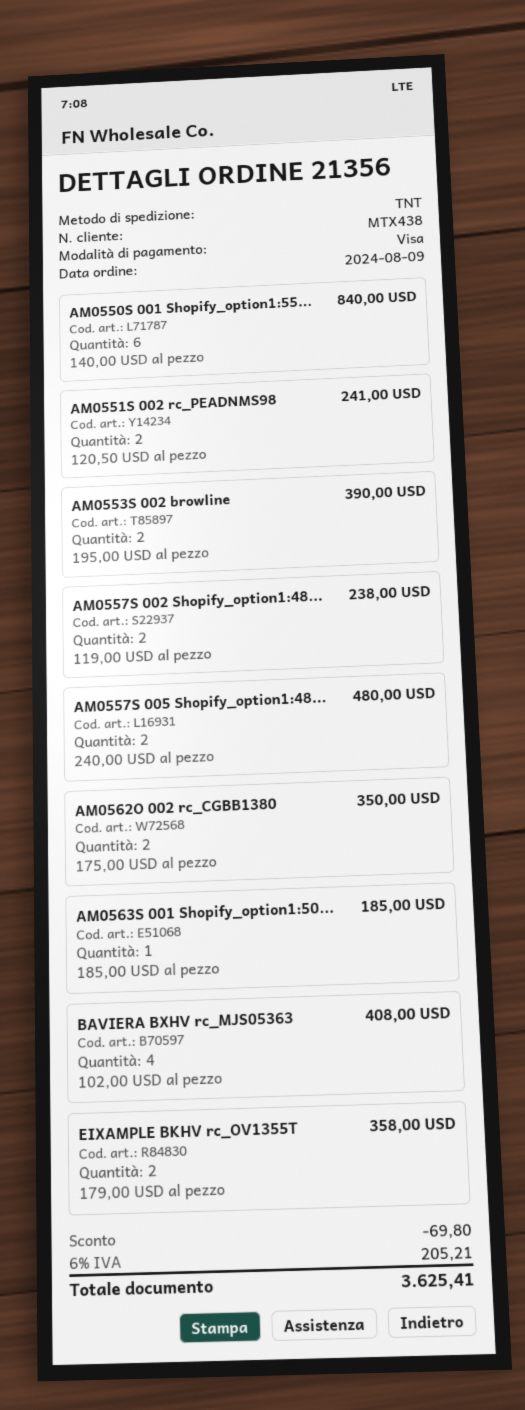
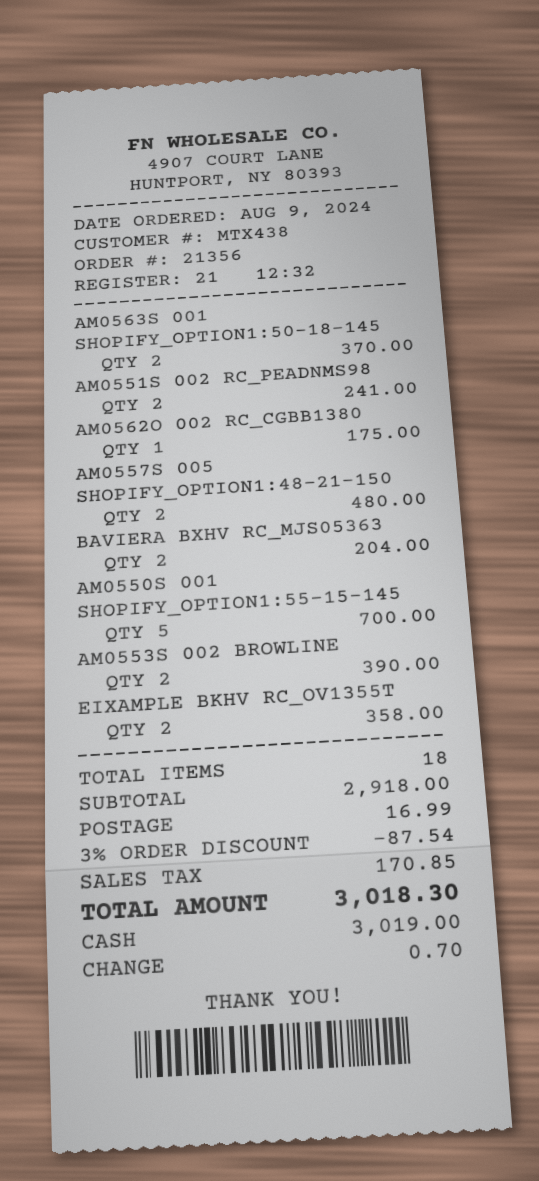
payment method: Visa -> cash
AM0550S 001 Shopify_option1:55...: 6 for 840.00 -> 5 for 700.00
AM0557S 002 Shopify_option1:48...: 2 for 238.00 -> none
AM0562O 002 rc_CGBB1380: 2 for 350.00 -> 1 for 175.00
AM0563S 001 Shopify_option1:50...: 1 for 185.00 -> 2 for 370.00
BAVIERA BXHV rc_MJS05363: 4 for 408.00 -> 2 for 204.00
discount: 69.80 -> 87.54
shipping: none -> 16.99
tax: 205.21 -> 170.85
total: 3625.41 -> 3018.30

